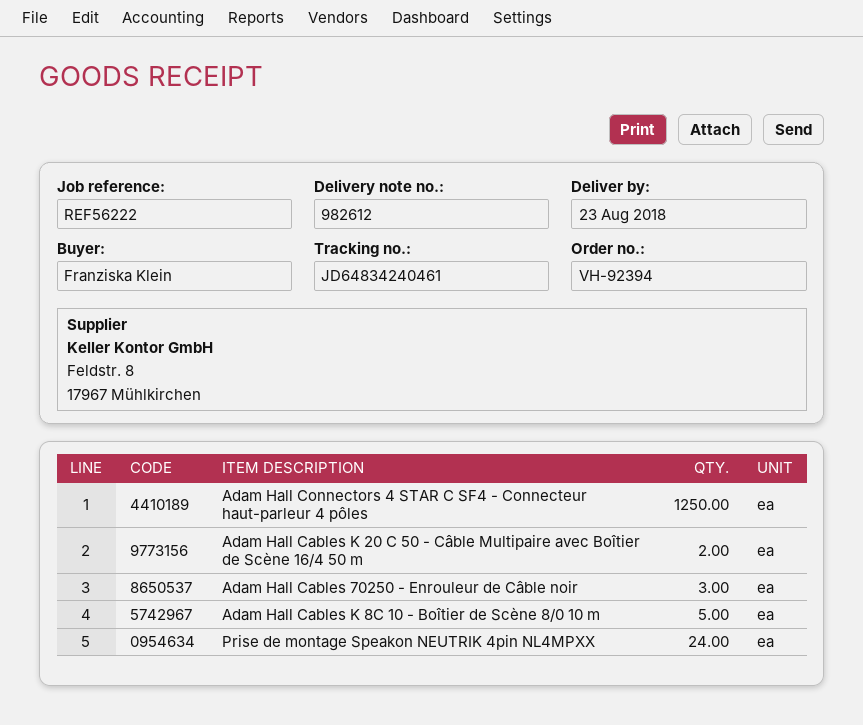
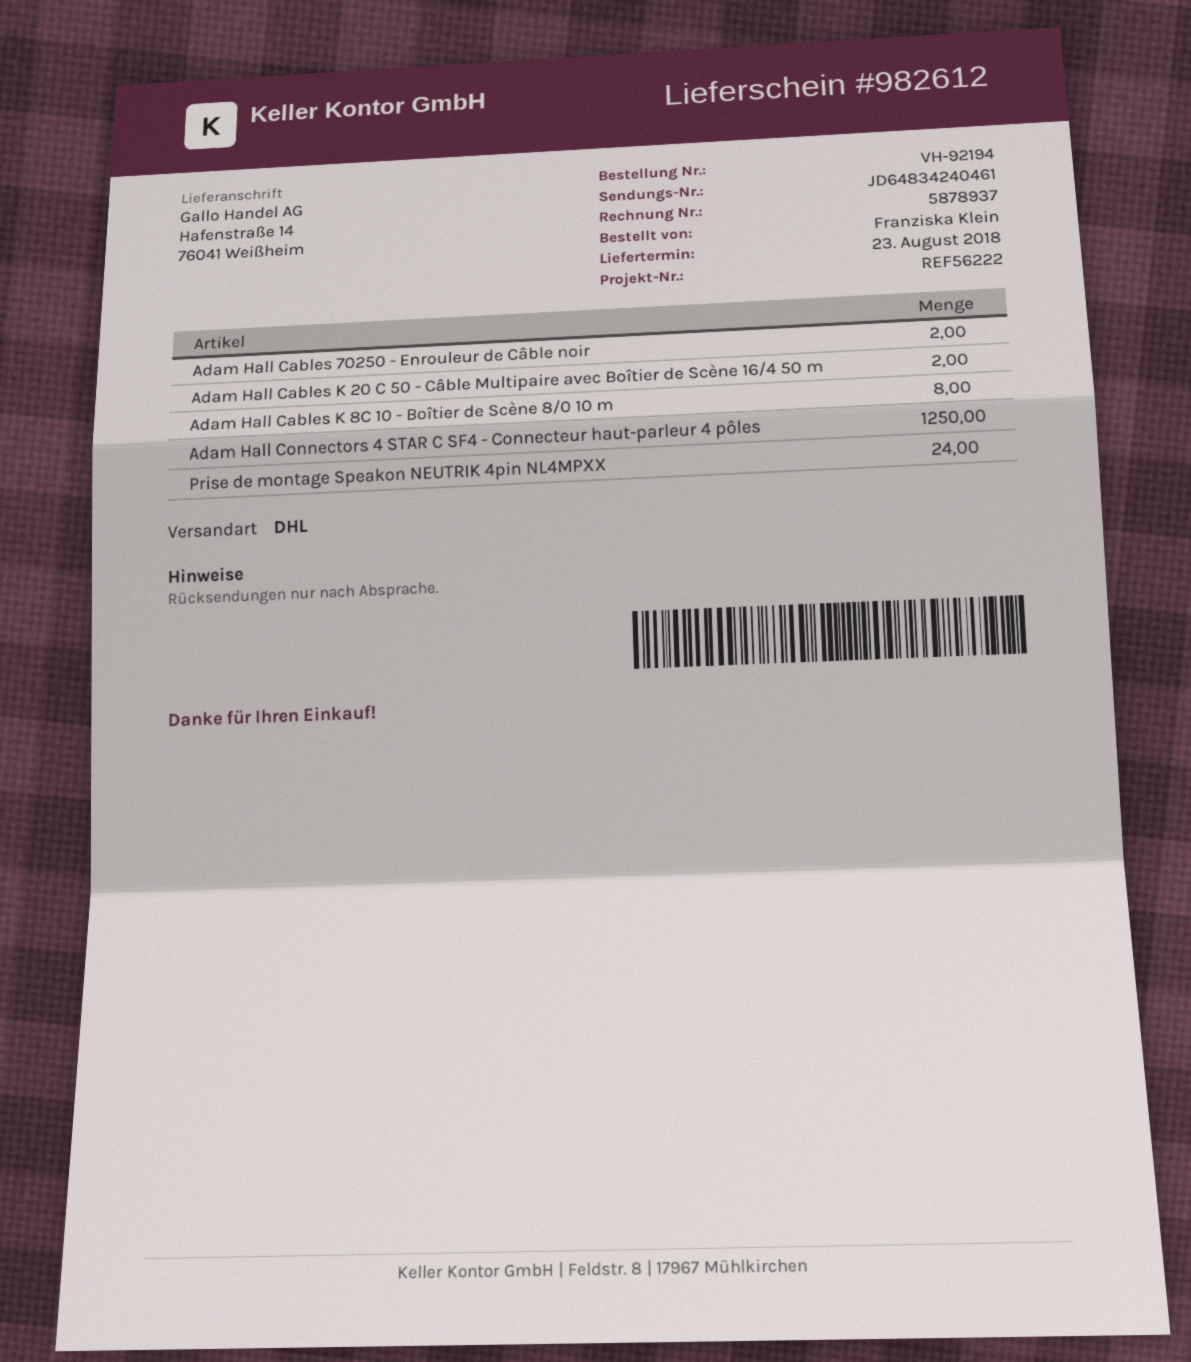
order number: VH-92394 -> VH-92194
Adam Hall Cables 70250 - Enrouleur de Câble noir: 3 -> 2
Adam Hall Cables K 8C 10 - Boîtier de Scène 8/0 10 m: 5 -> 8

